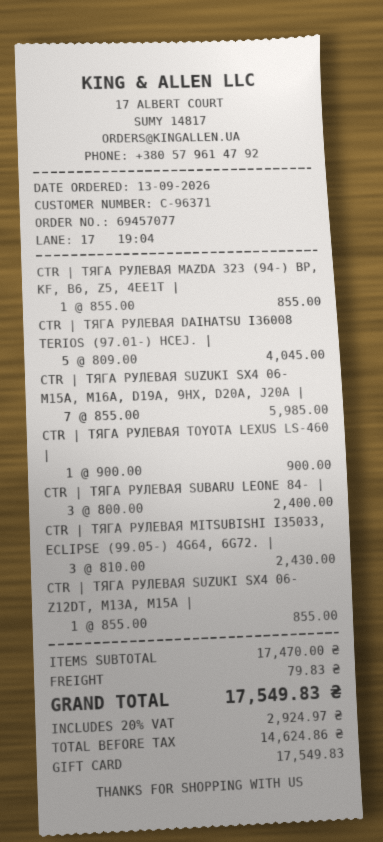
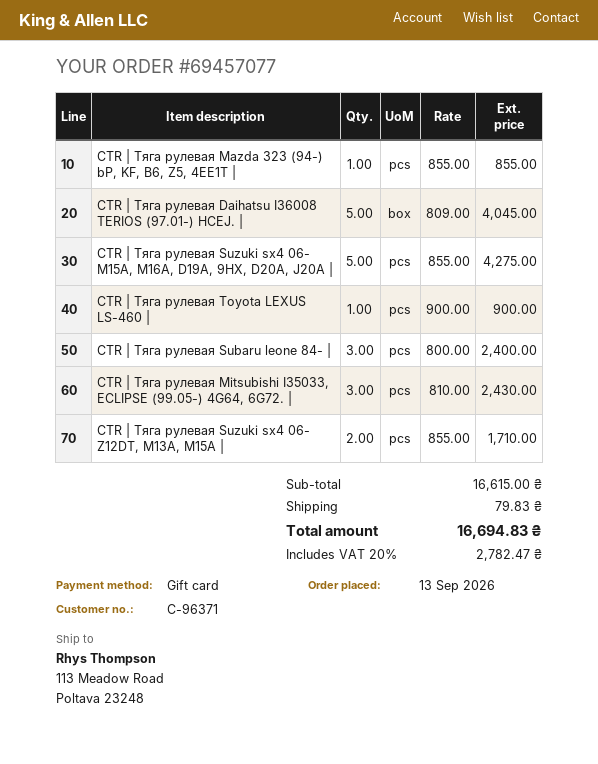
CTR | ТЯГА РУЛЕВАЯ SUZUKI SX4 06- M15A, M16A, D19A, 9HX, D20A, J20A |: 7 x 855.00 = 5985.00 -> 5 x 855.00 = 4275.00
CTR | ТЯГА РУЛЕВАЯ SUZUKI SX4 06- Z12DT, M13A, M15A |: 1 x 855.00 = 855.00 -> 2 x 855.00 = 1710.00
subtotal: 17470.00 -> 16615.00
tax: 20% = 2924.97 -> 20% = 2782.47
total: 17549.83 -> 16694.83

